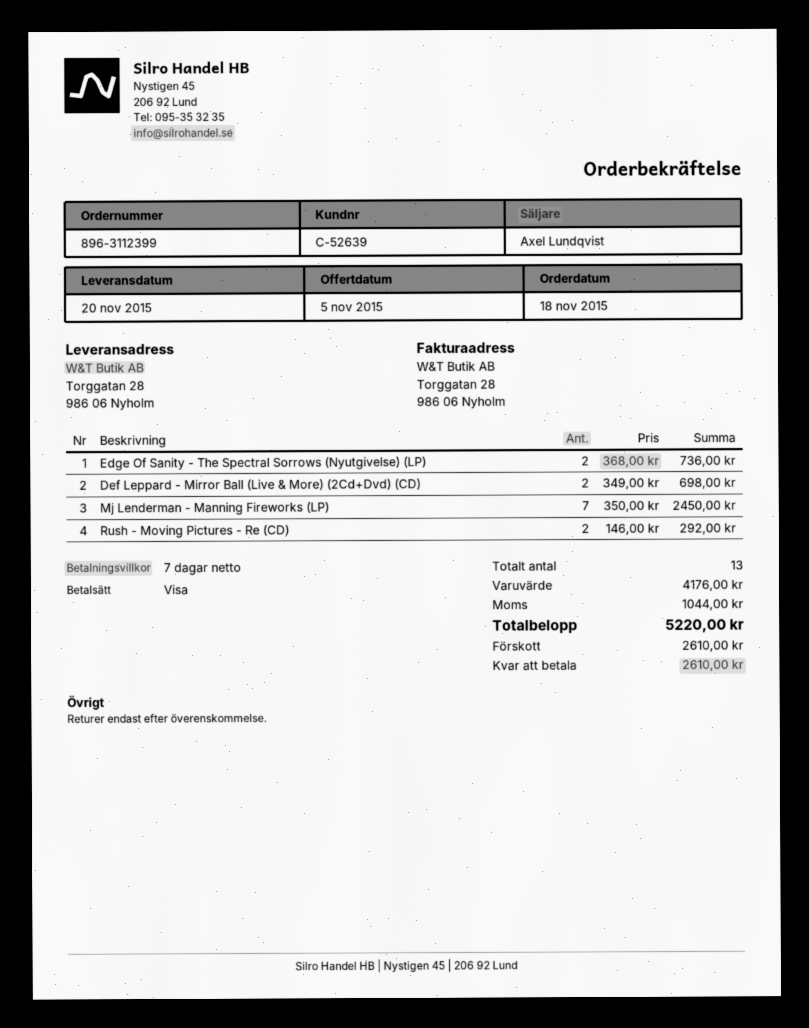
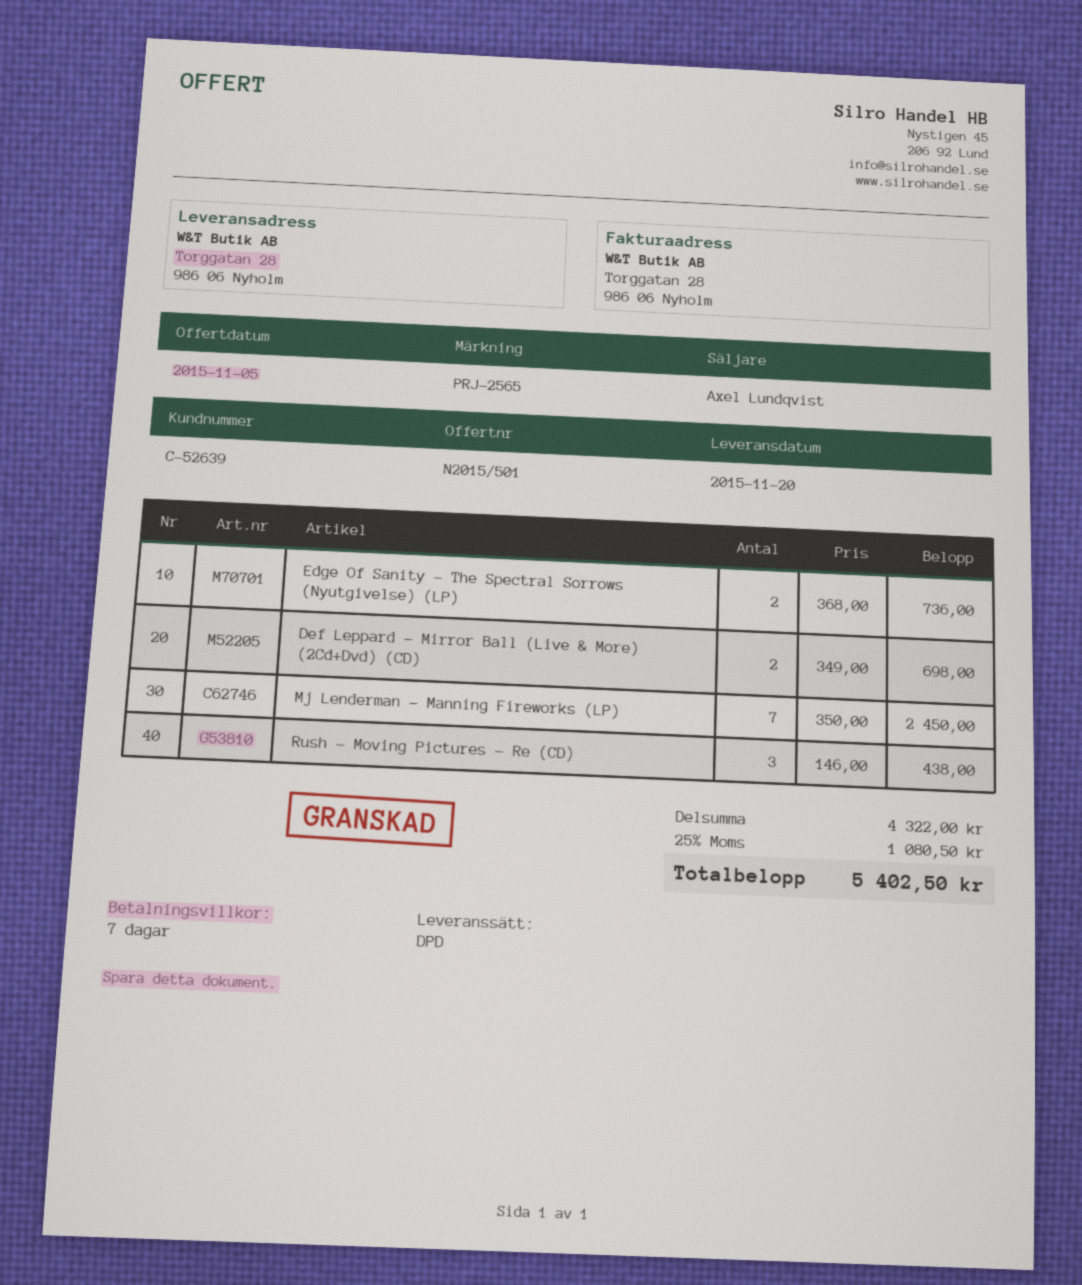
Rush - Moving Pictures - Re (CD): 2 x 146.00 = 292.00 -> 3 x 146.00 = 438.00
subtotal: 4176.00 -> 4322.00
tax: 1044.00 -> 1080.50
total: 5220.00 -> 5402.50

